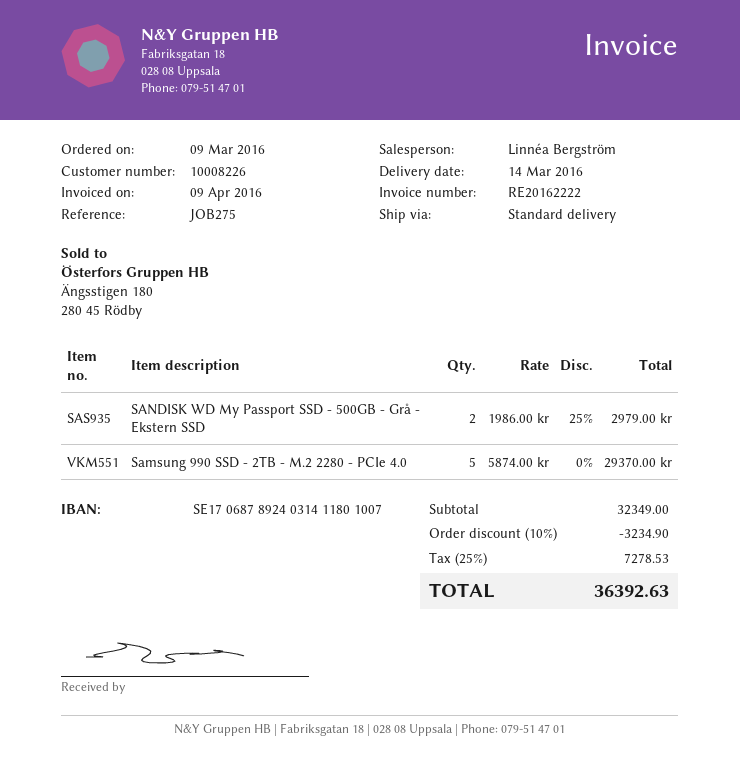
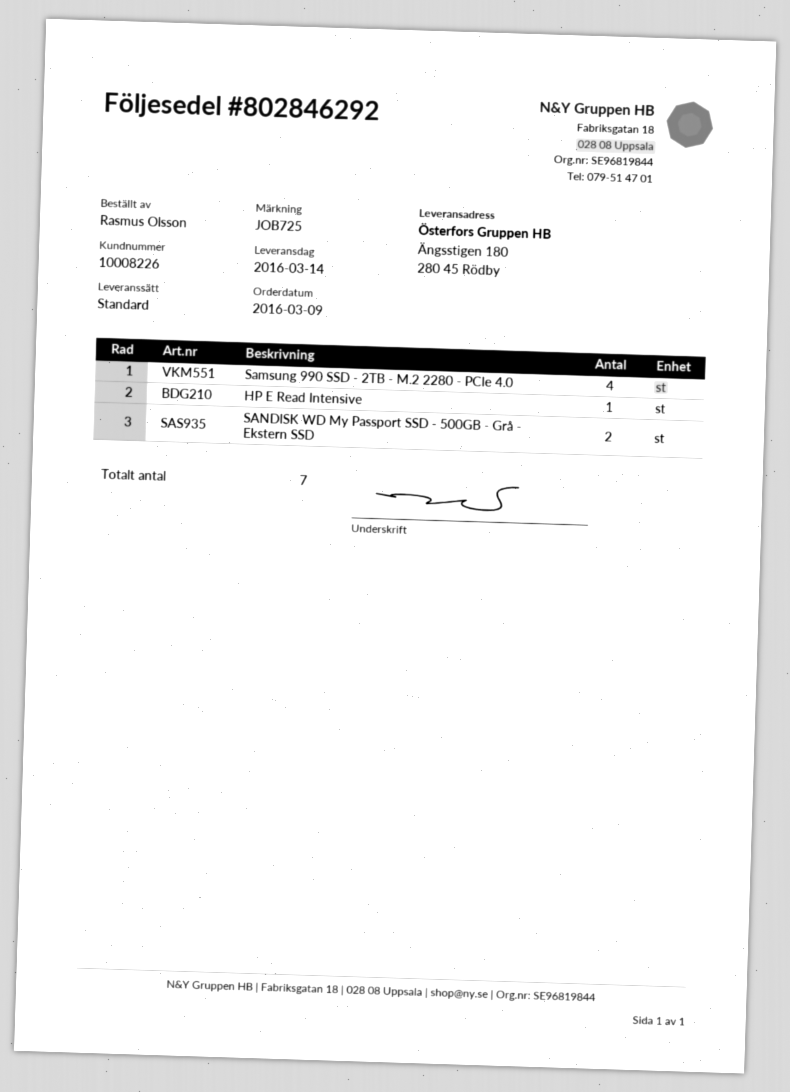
reference: JOB275 -> JOB725
Samsung 990 SSD - 2TB - M.2 2280 - PCIe 4.0: 5 -> 4
HP E Read Intensive: none -> 1

